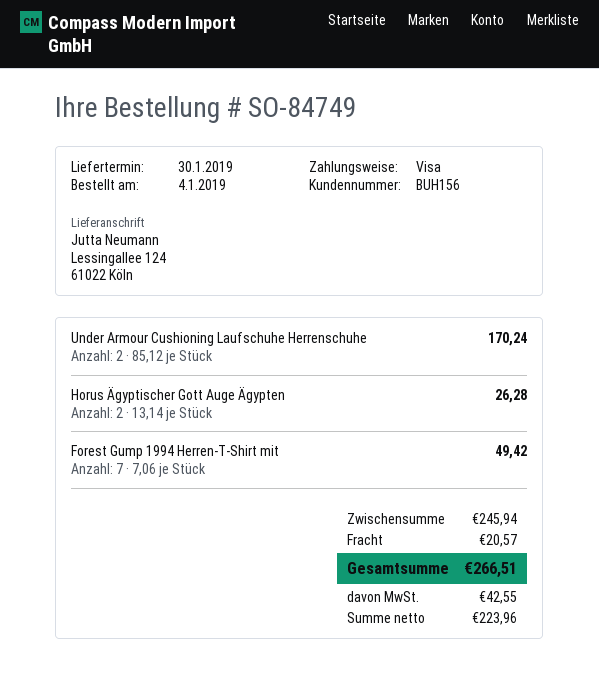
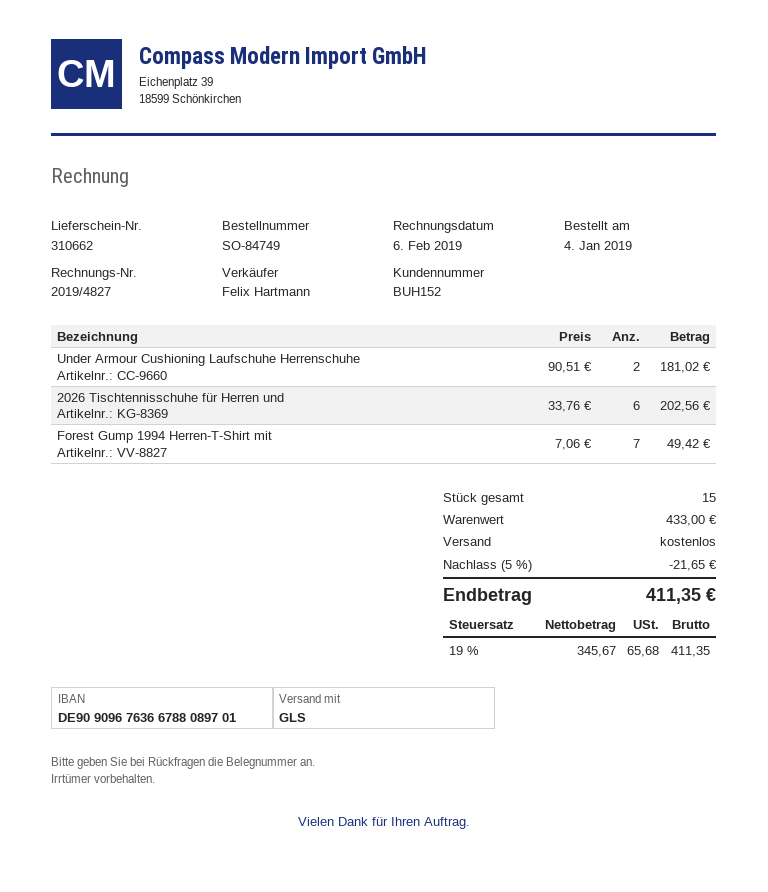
customer number: BUH156 -> BUH152
Under Armour Cushioning Laufschuhe Herrenschuhe: 2 x 85.12 = 170.24 -> 2 x 90.51 = 181.02
Horus Ägyptischer Gott Auge Ägypten: 2 x 13.14 = 26.28 -> none
2026 Tischtennisschuhe für Herren und: none -> 6 x 33.76 = 202.56
subtotal: 245.94 -> 433.00
discount: none -> 5% = 21.65
shipping: 20.57 -> 0.00
net: 223.96 -> 345.67
tax: 42.55 -> 65.68
total: 266.51 -> 411.35

